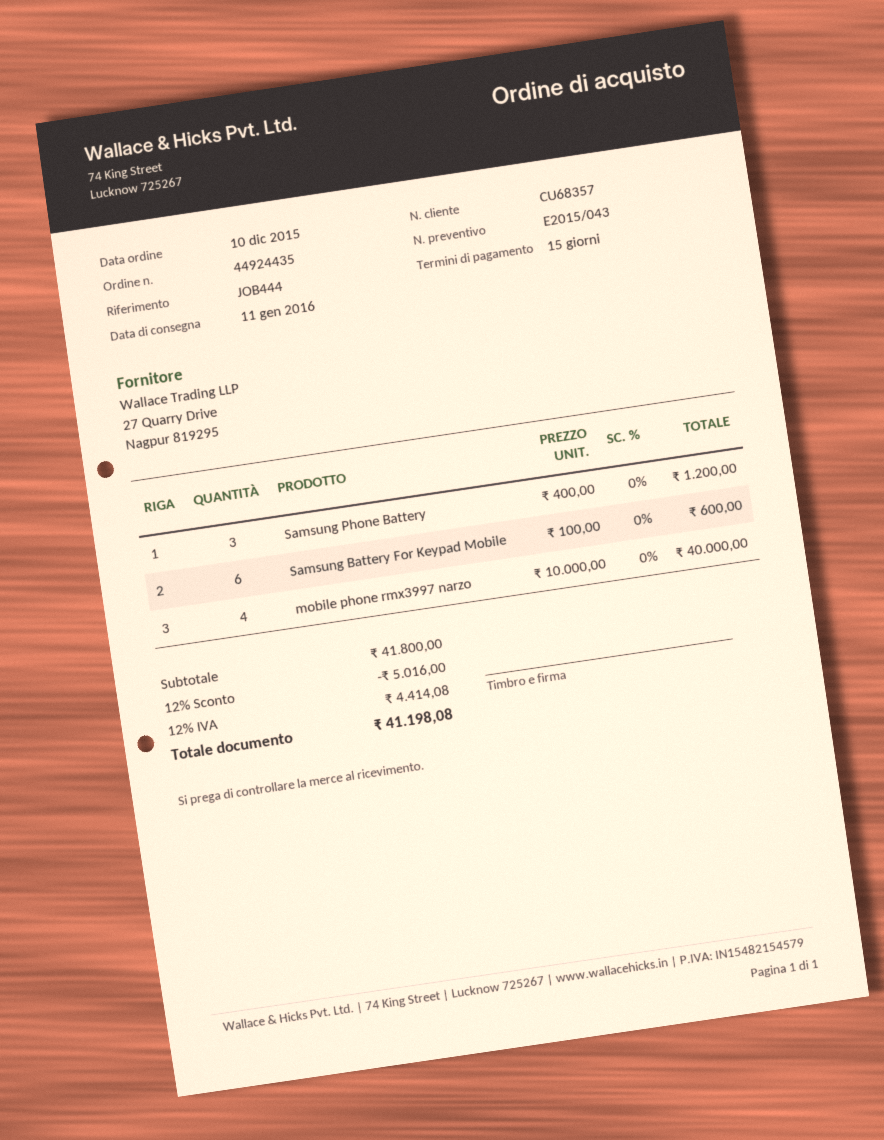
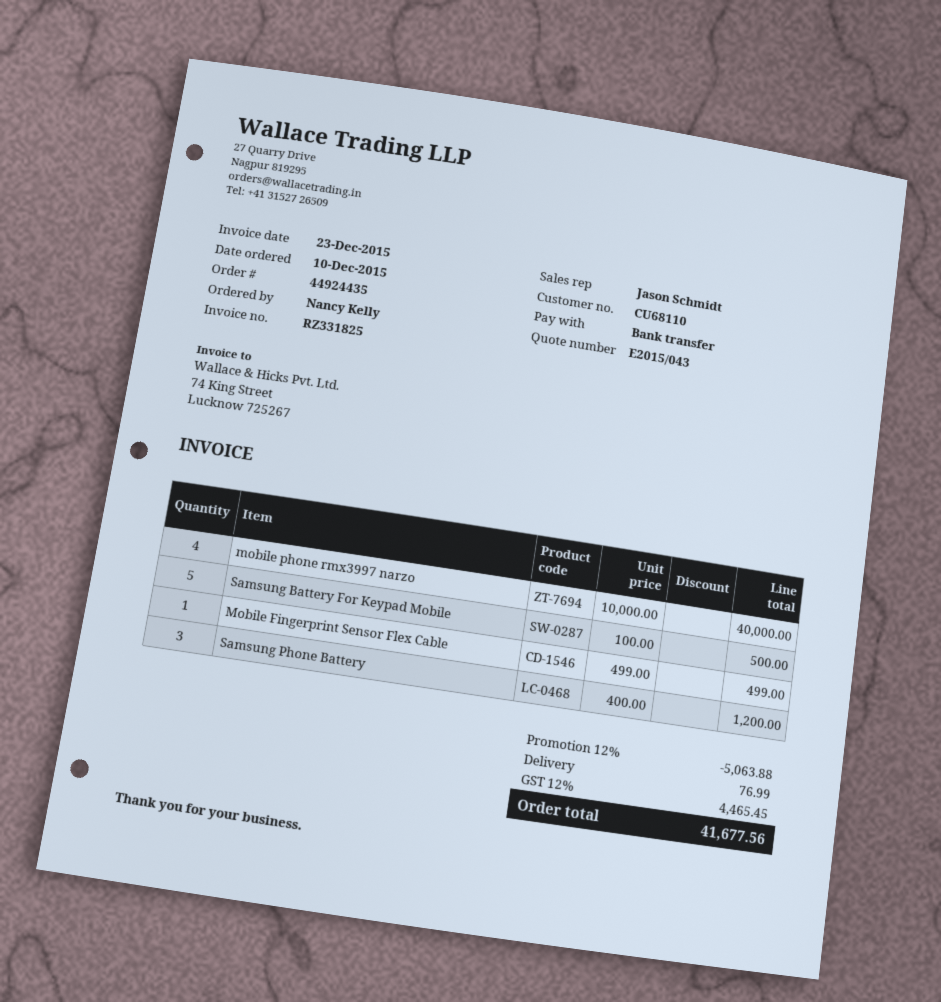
customer number: CU68357 -> CU68110
Samsung Battery For Keypad Mobile: 6 x 100.00 = 600.00 -> 5 x 100.00 = 500.00
Mobile Fingerprint Sensor Flex Cable: none -> 1 x 499.00 = 499.00
discount: 12% = 5016.00 -> 12% = 5063.88
shipping: none -> 76.99
tax: 12% = 4414.08 -> 12% = 4465.45
total: 41198.08 -> 41677.56

